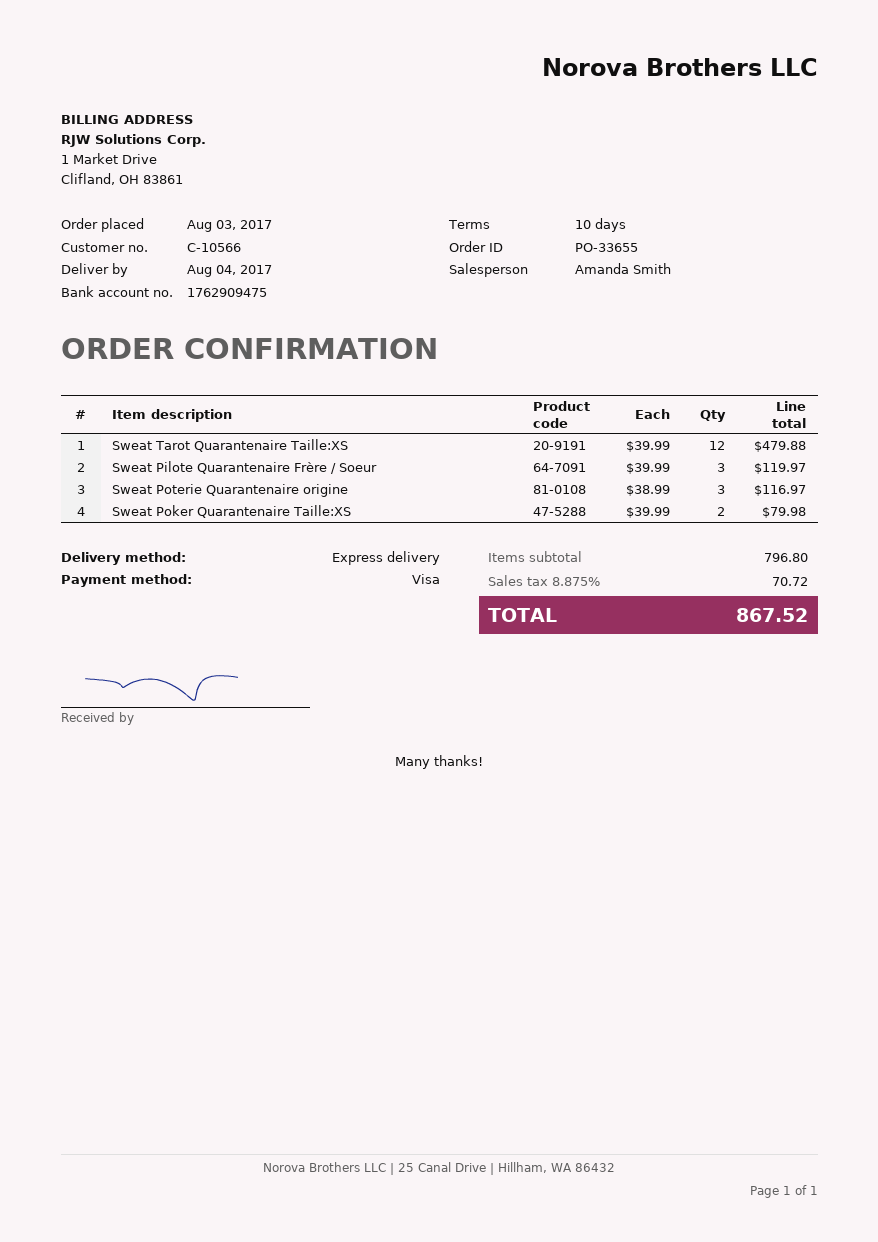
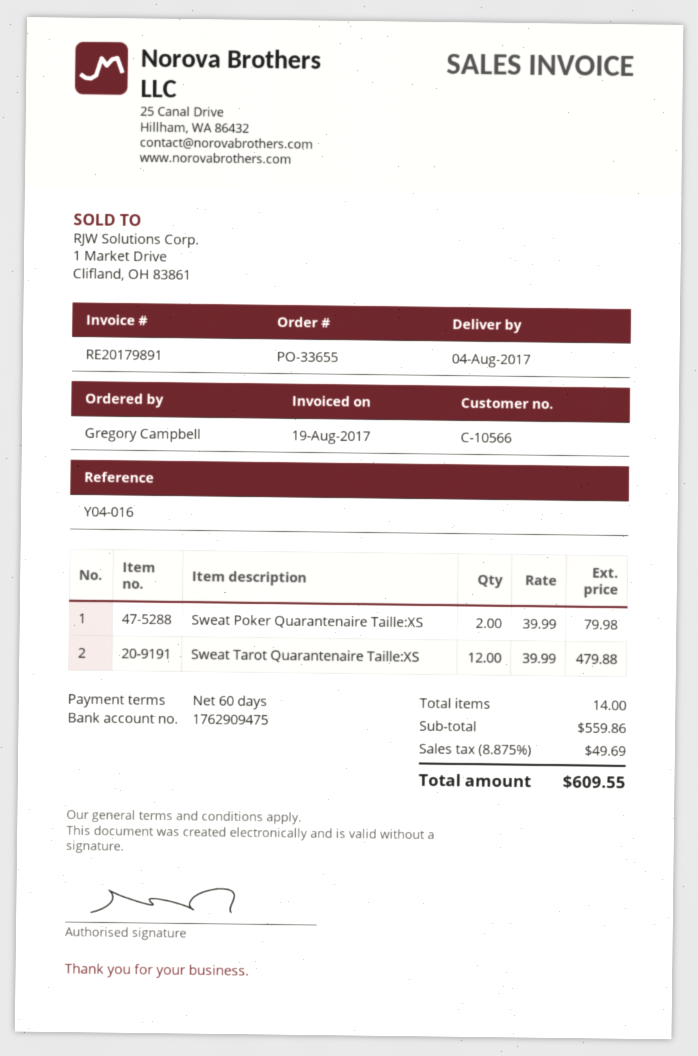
payment terms: 10 days -> 60 days
Sweat Pilote Quarantenaire Frère / Soeur: 3 x 39.99 = 119.97 -> none
Sweat Poterie Quarantenaire origine: 3 x 38.99 = 116.97 -> none
subtotal: 796.80 -> 559.86
tax: 8.875% = 70.72 -> 8.875% = 49.69
total: 867.52 -> 609.55

